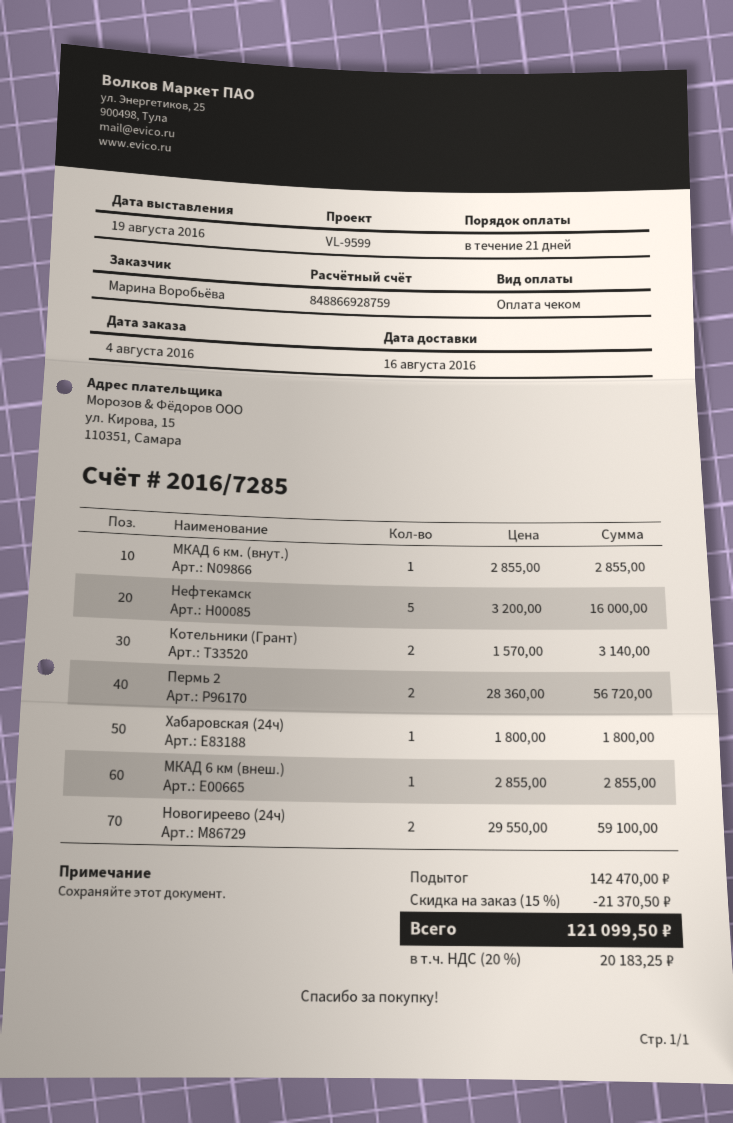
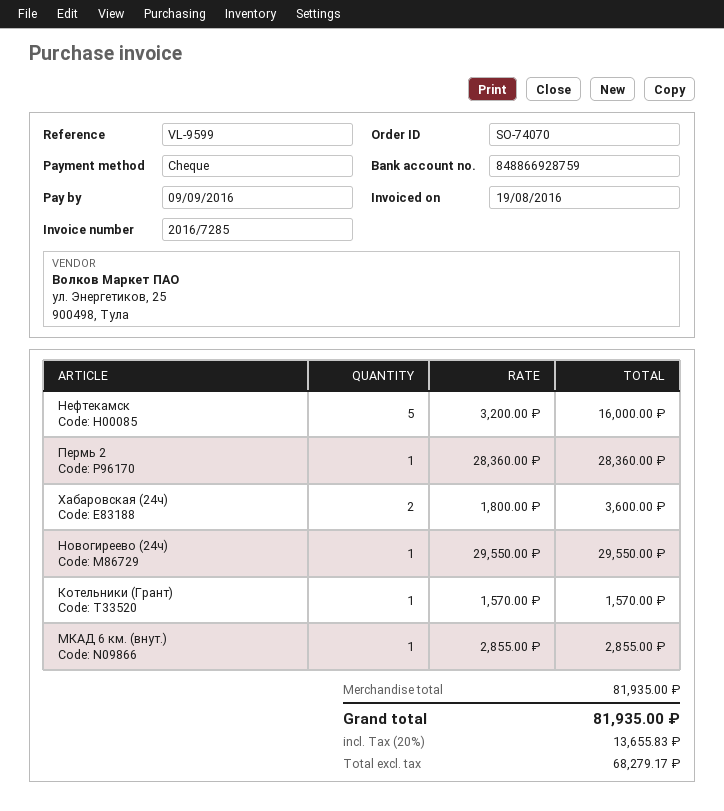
Котельники (Грант): 2 x 1570.00 = 3140.00 -> 1 x 1570.00 = 1570.00
Пермь 2: 2 x 28360.00 = 56720.00 -> 1 x 28360.00 = 28360.00
Хабаровская (24ч): 1 x 1800.00 = 1800.00 -> 2 x 1800.00 = 3600.00
МКАД 6 км (внеш.): 1 x 2855.00 = 2855.00 -> none
Новогиреево (24ч): 2 x 29550.00 = 59100.00 -> 1 x 29550.00 = 29550.00
subtotal: 142470.00 -> 81935.00
discount: 15% = 21370.50 -> none
tax: 20% = 20183.25 -> 20% = 13655.83
total: 121099.50 -> 81935.00

